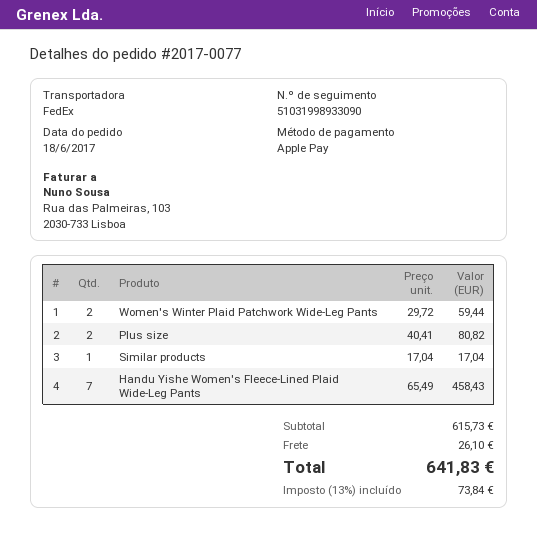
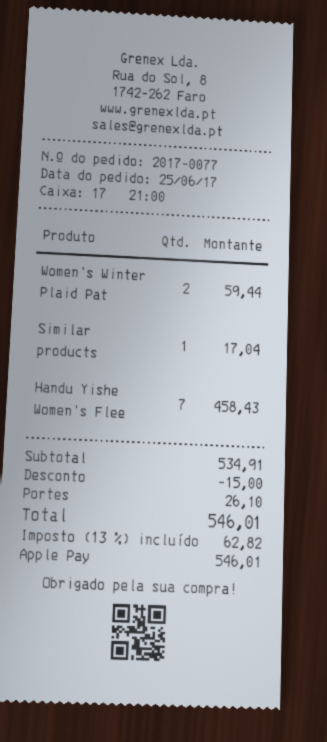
order date: 2017-06-18 -> 2017-06-25
Plus size: 2 for 80.82 -> none
subtotal: 615.73 -> 534.91
discount: none -> 15.00
tax: 13% = 73.84 -> 13% = 62.82
total: 641.83 -> 546.01

